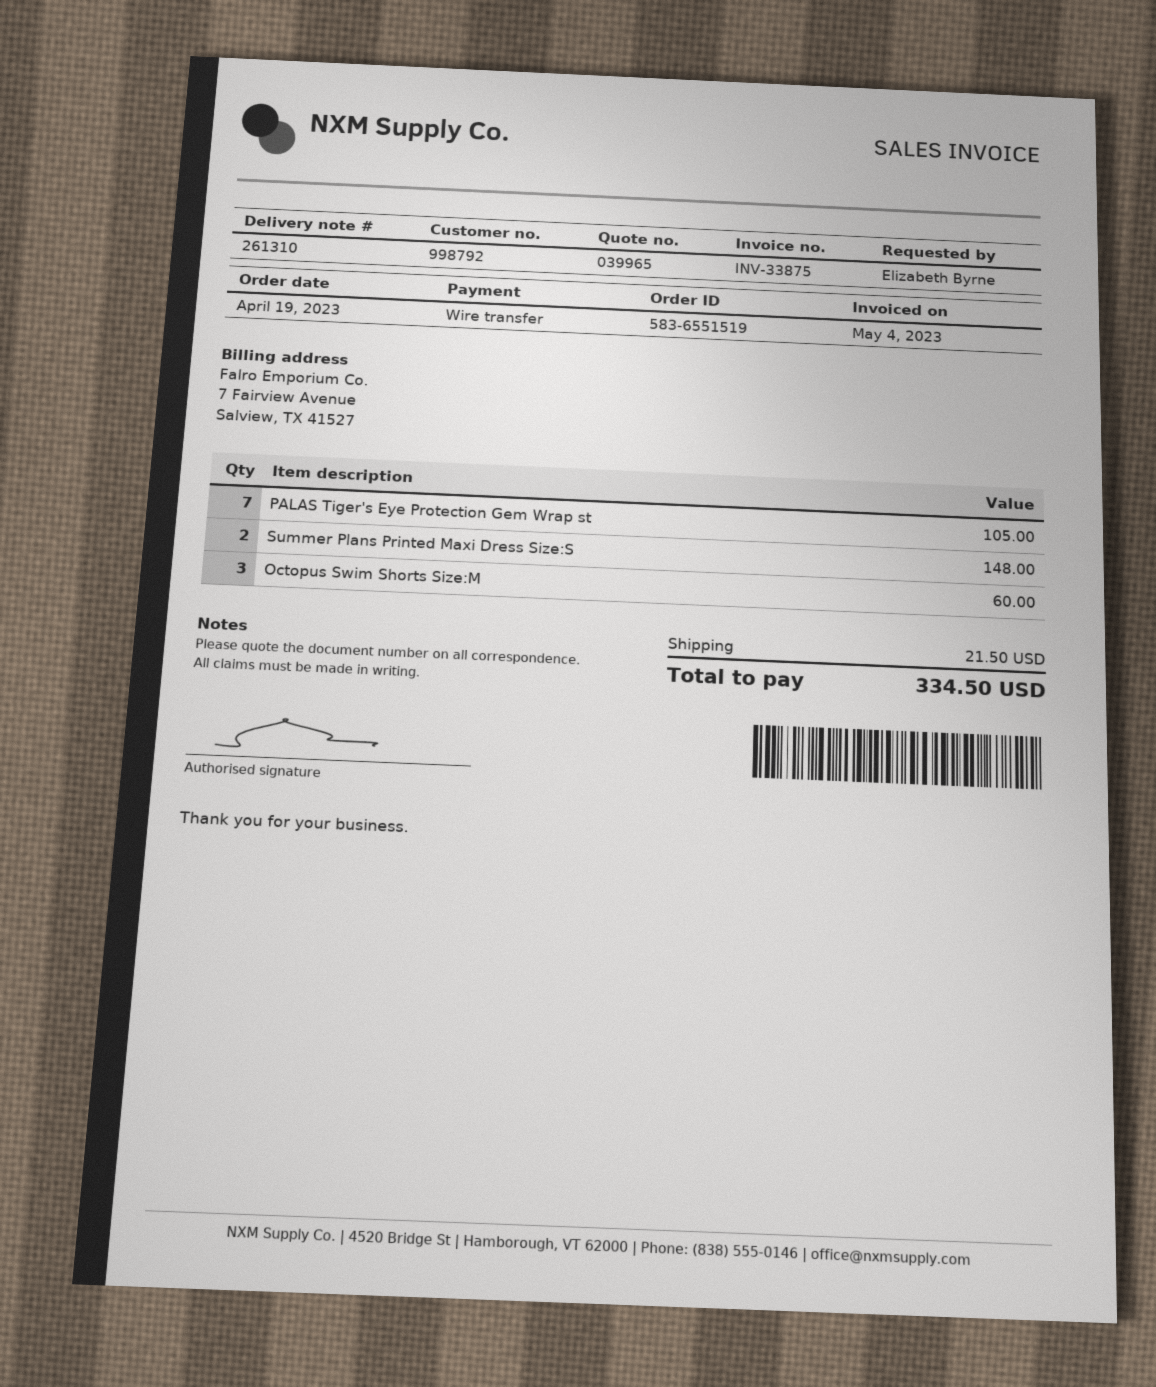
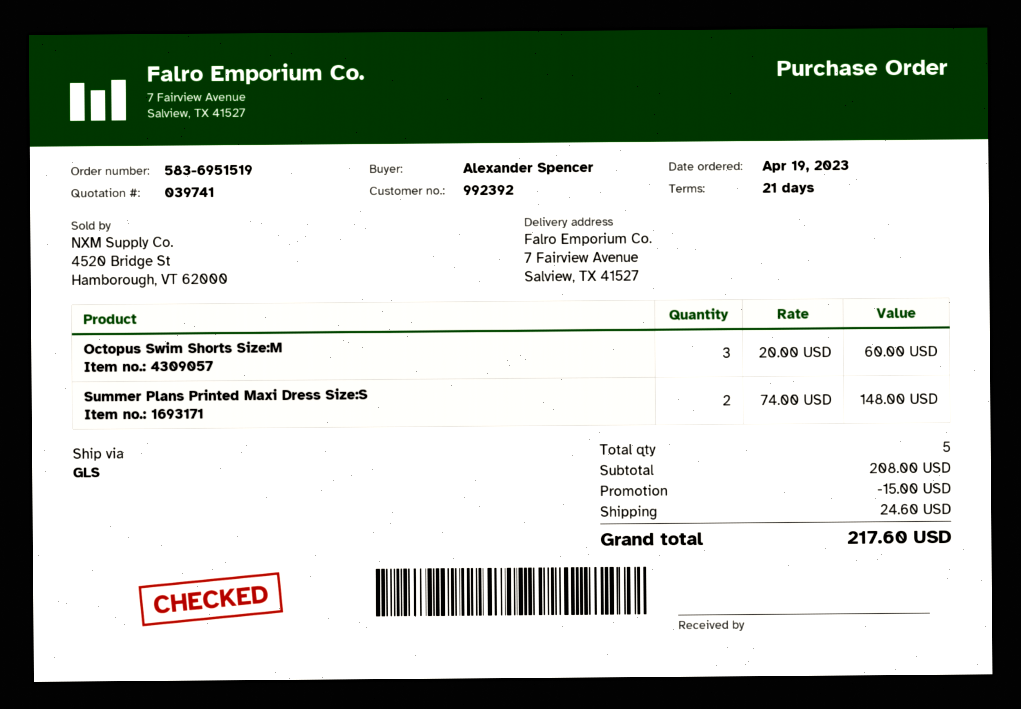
quote number: 039965 -> 039741
order number: 583-6551519 -> 583-6951519
customer number: 998792 -> 992392
ordered by: Elizabeth Byrne -> Alexander Spencer
PALAS Tiger's Eye Protection Gem Wrap st: 7 for 105.00 -> none
discount: none -> 15.00
shipping: 21.50 -> 24.60
total: 334.50 -> 217.60

